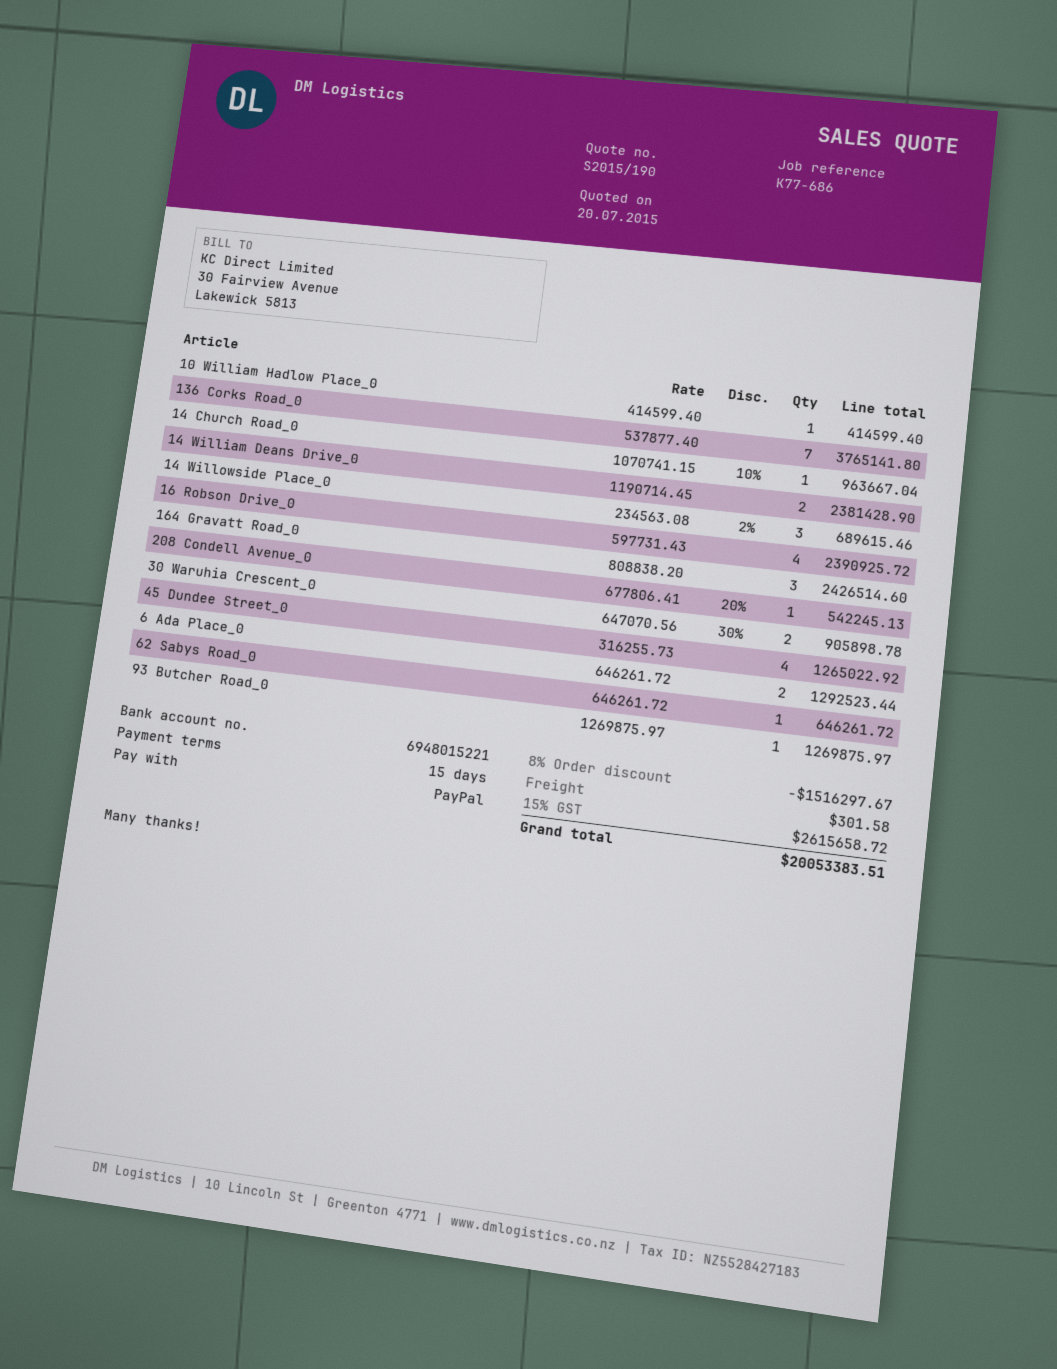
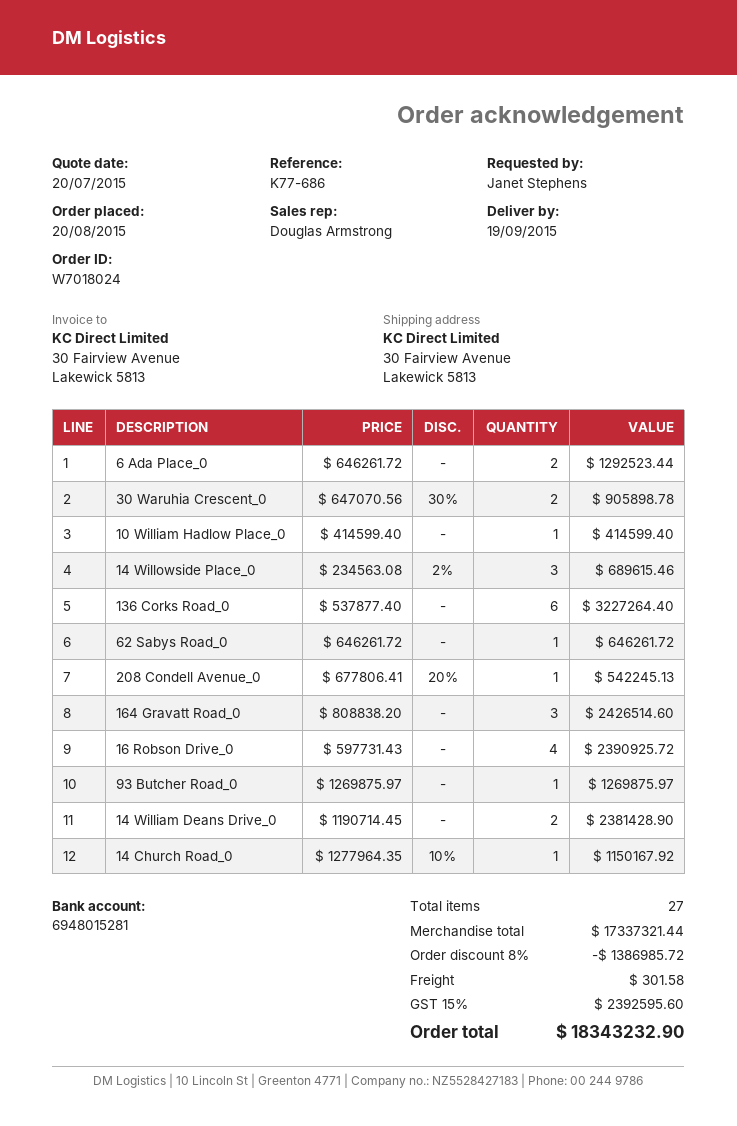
bank account: 6948015221 -> 6948015281
136 Corks Road_0: 7 x 537877.40 = 3765141.80 -> 6 x 537877.40 = 3227264.40
14 Church Road_0: 1 x 1070741.15 - 10% = 963667.04 -> 1 x 1277964.35 - 10% = 1150167.92
45 Dundee Street_0: 4 x 316255.73 = 1265022.92 -> none
discount: 8% = 1516297.67 -> 8% = 1386985.72
tax: 15% = 2615658.72 -> 15% = 2392595.60
total: 20053383.51 -> 18343232.90

